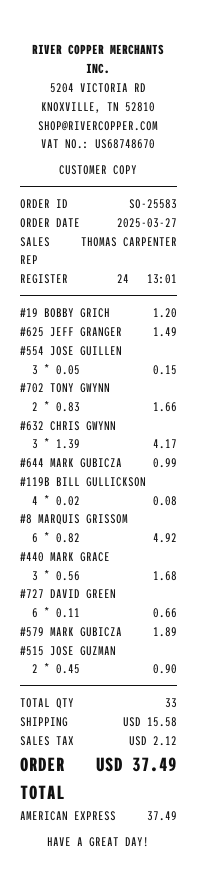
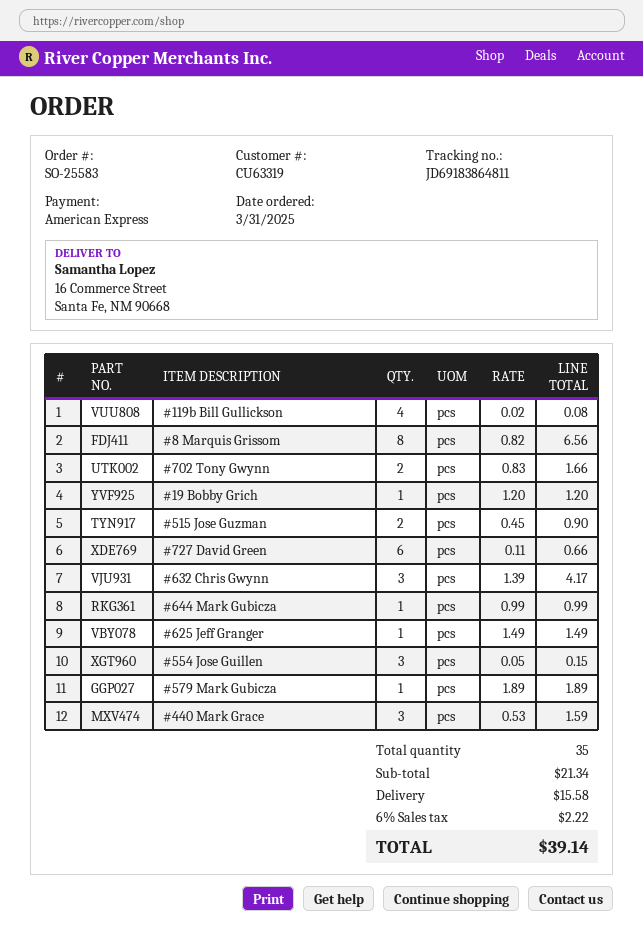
order date: 2025-03-27 -> 2025-03-31
#8 MARQUIS GRISSOM: 6 x 0.82 = 4.92 -> 8 x 0.82 = 6.56
#440 MARK GRACE: 3 x 0.56 = 1.68 -> 3 x 0.53 = 1.59
total quantity: 33 -> 35
tax: 2.12 -> 2.22
total: 37.49 -> 39.14

